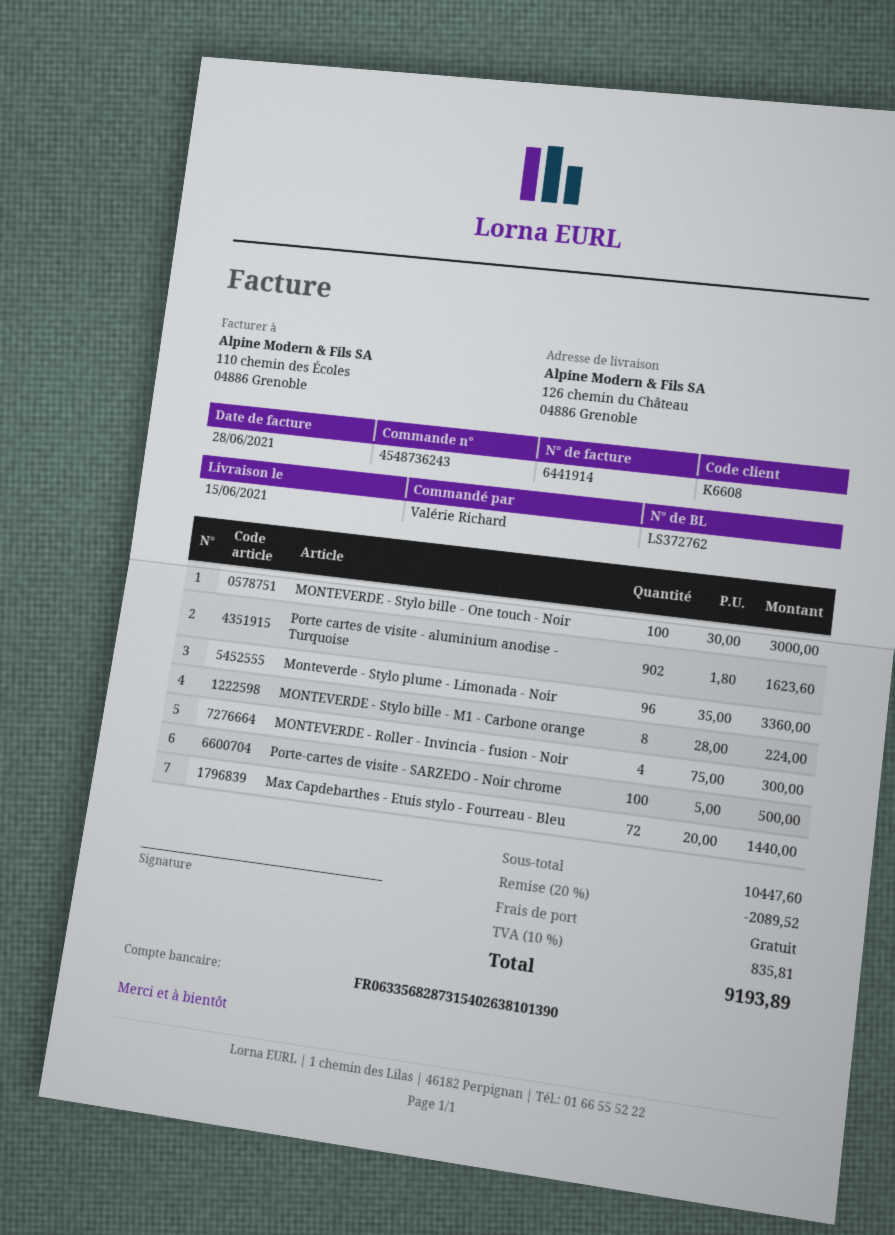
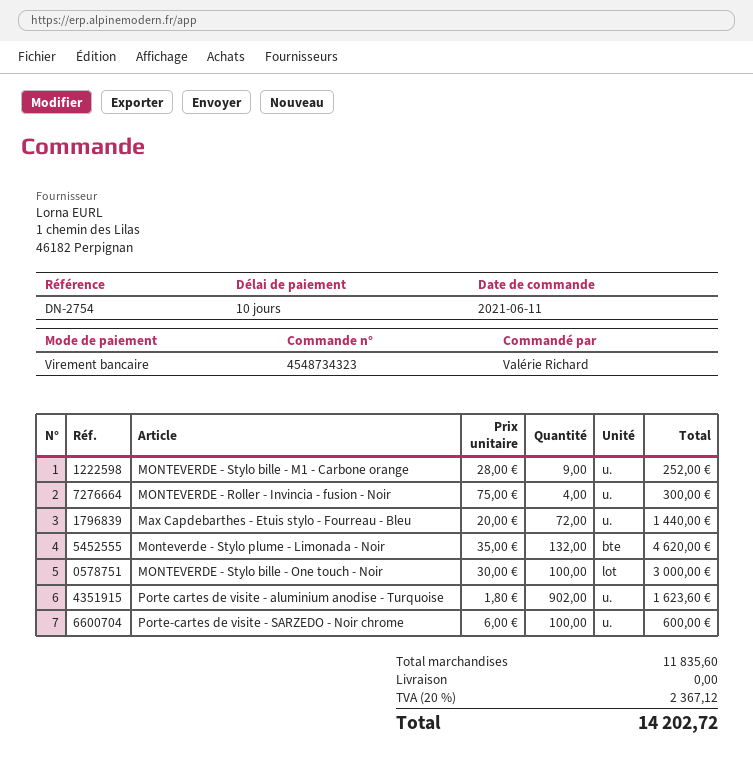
order number: 4548736243 -> 4548734323
Monteverde - Stylo plume - Limonada - Noir: 96 x 35.00 = 3360.00 -> 132 x 35.00 = 4620.00
MONTEVERDE - Stylo bille - M1 - Carbone orange: 8 x 28.00 = 224.00 -> 9 x 28.00 = 252.00
Porte-cartes de visite - SARZEDO - Noir chrome: 100 x 5.00 = 500.00 -> 100 x 6.00 = 600.00
subtotal: 10447.60 -> 11835.60
discount: 20% = 2089.52 -> none
tax: 10% = 835.81 -> 20% = 2367.12
total: 9193.89 -> 14202.72

